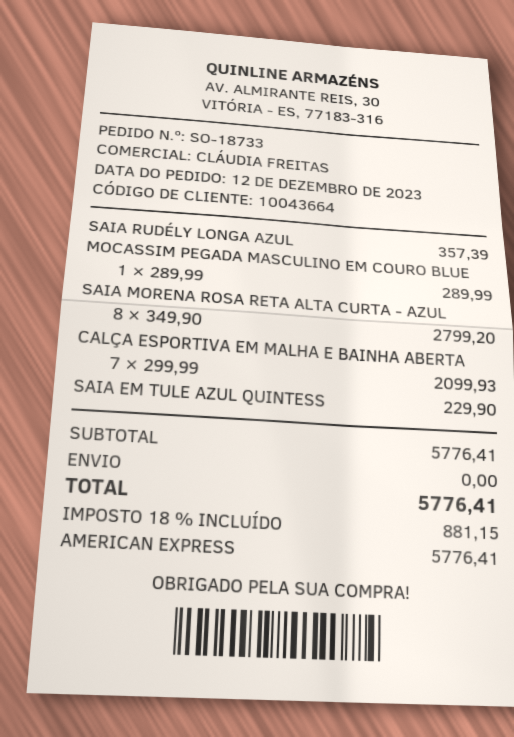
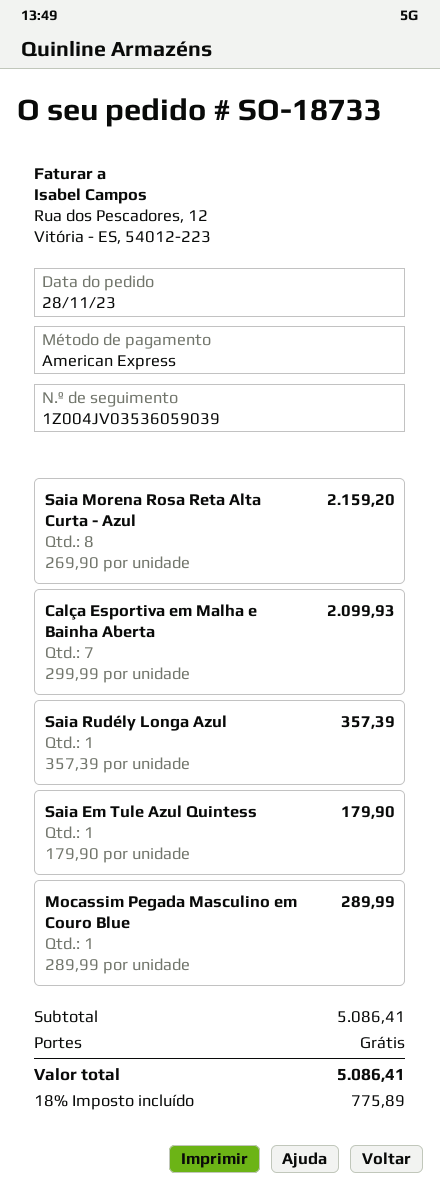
order date: 2023-12-12 -> 2023-11-28
SAIA MORENA ROSA RETA ALTA CURTA - AZUL: 8 x 349.90 = 2799.20 -> 8 x 269.90 = 2159.20
SAIA EM TULE AZUL QUINTESS: 1 x 229.90 = 229.90 -> 1 x 179.90 = 179.90
subtotal: 5776.41 -> 5086.41
tax: 18% = 881.15 -> 18% = 775.89
total: 5776.41 -> 5086.41

